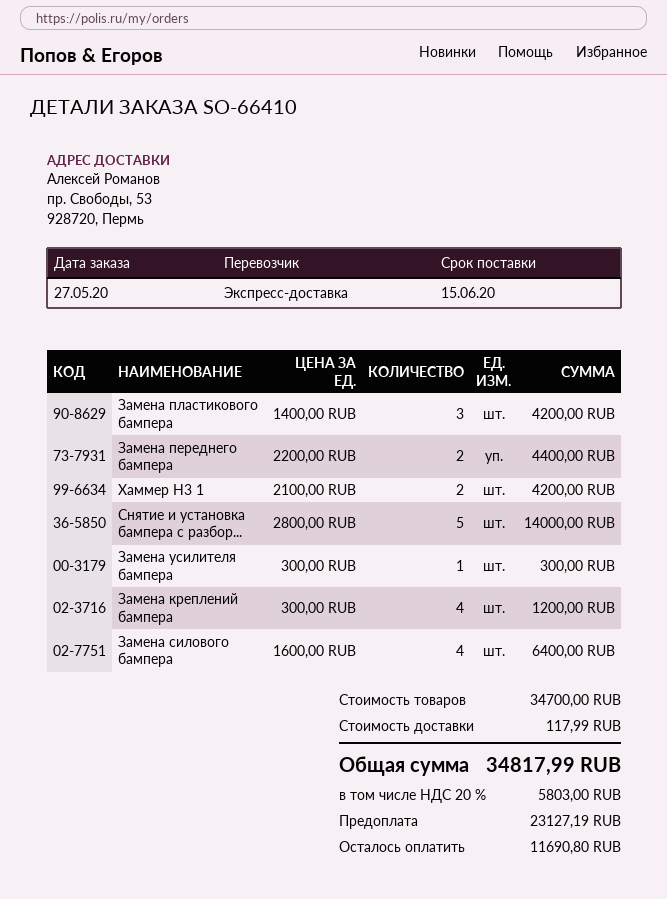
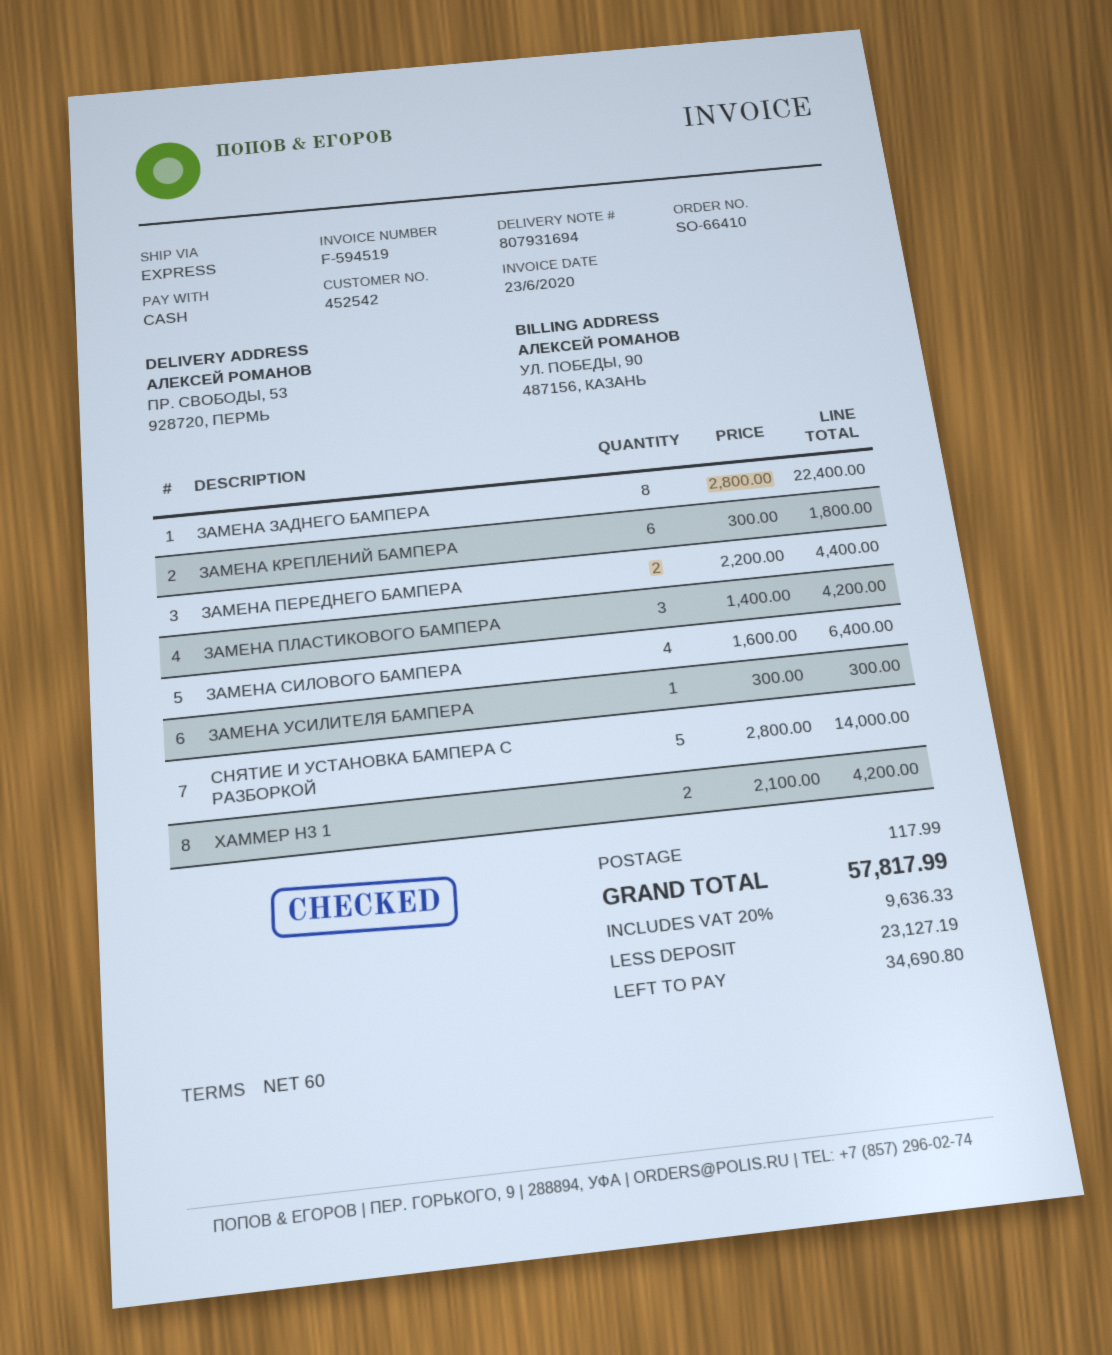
Замена креплений бампера: 4 x 300.00 = 1200.00 -> 6 x 300.00 = 1800.00
ЗАМЕНА ЗАДНЕГО БАМПЕРА: none -> 8 x 2800.00 = 22400.00
tax: 20% = 5803.00 -> 20% = 9636.33
total: 34817.99 -> 57817.99
balance: 11690.80 -> 34690.80

